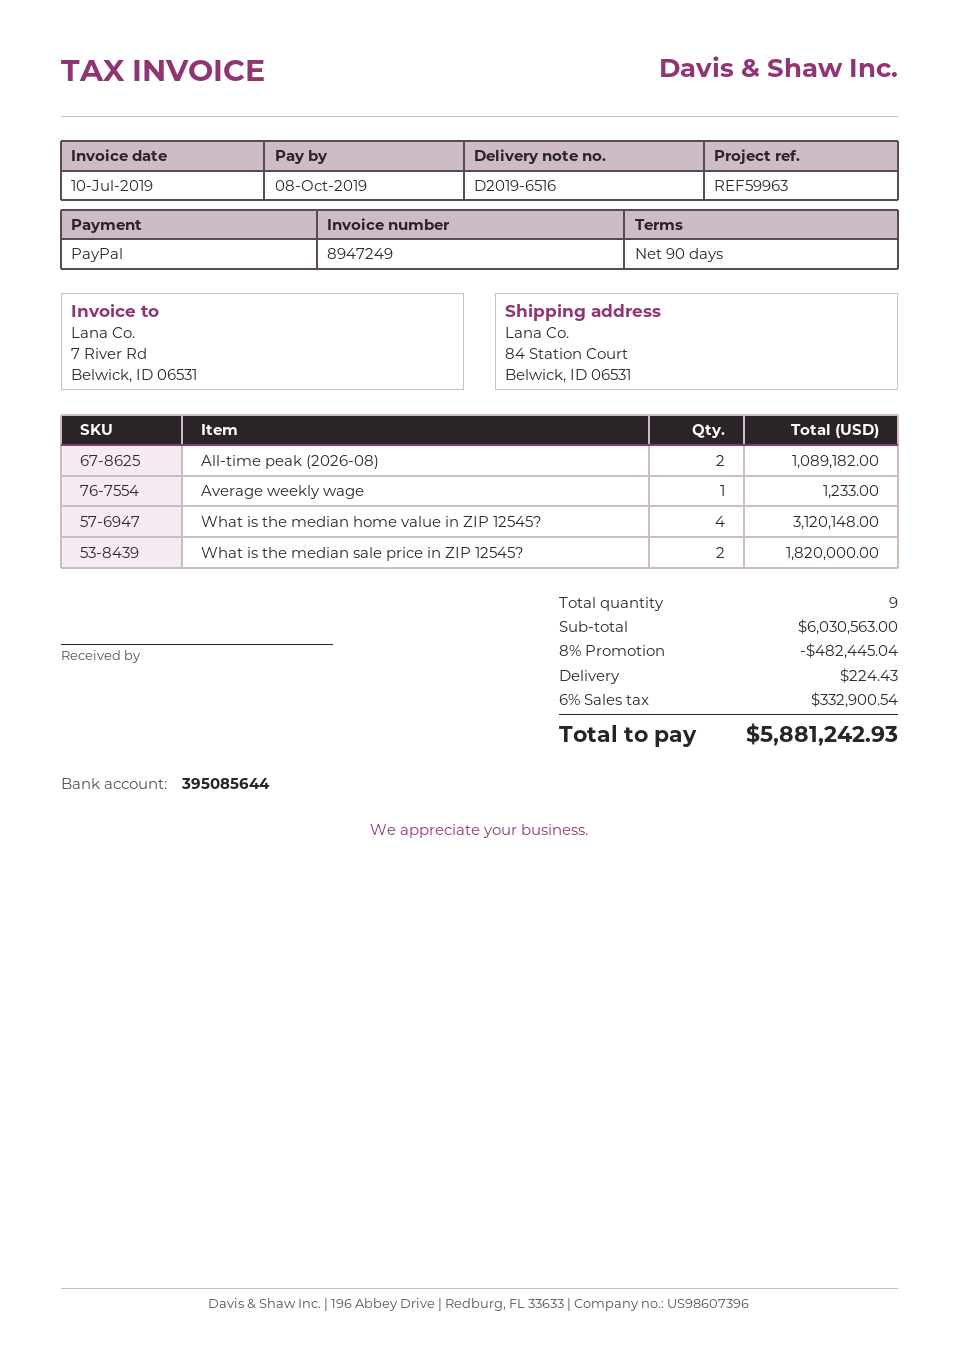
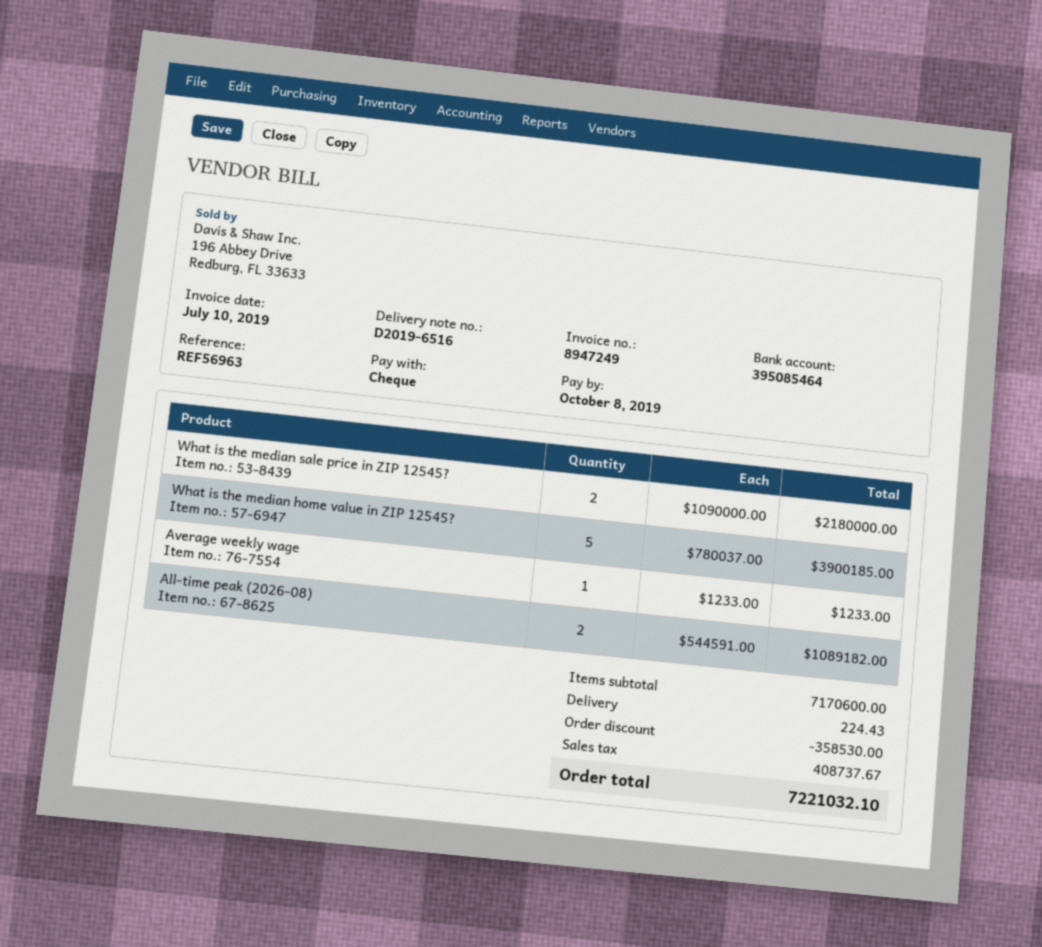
reference: REF59963 -> REF56963
payment method: PayPal -> cheque
bank account: 395085644 -> 395085464
What is the median home value in ZIP 12545?: 4 for 3120148.00 -> 5 for 3900185.00
What is the median sale price in ZIP 12545?: 2 for 1820000.00 -> 2 for 2180000.00
subtotal: 6030563.00 -> 7170600.00
discount: 482445.04 -> 358530.00
tax: 332900.54 -> 408737.67
total: 5881242.93 -> 7221032.10

